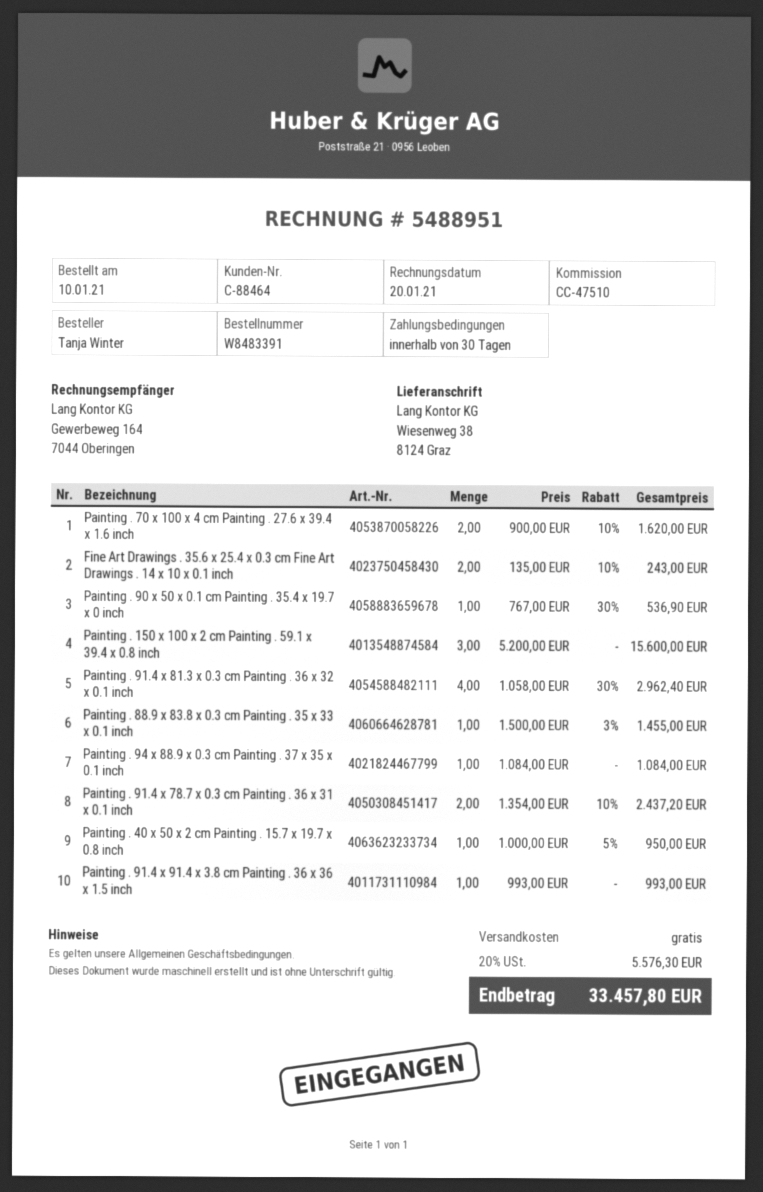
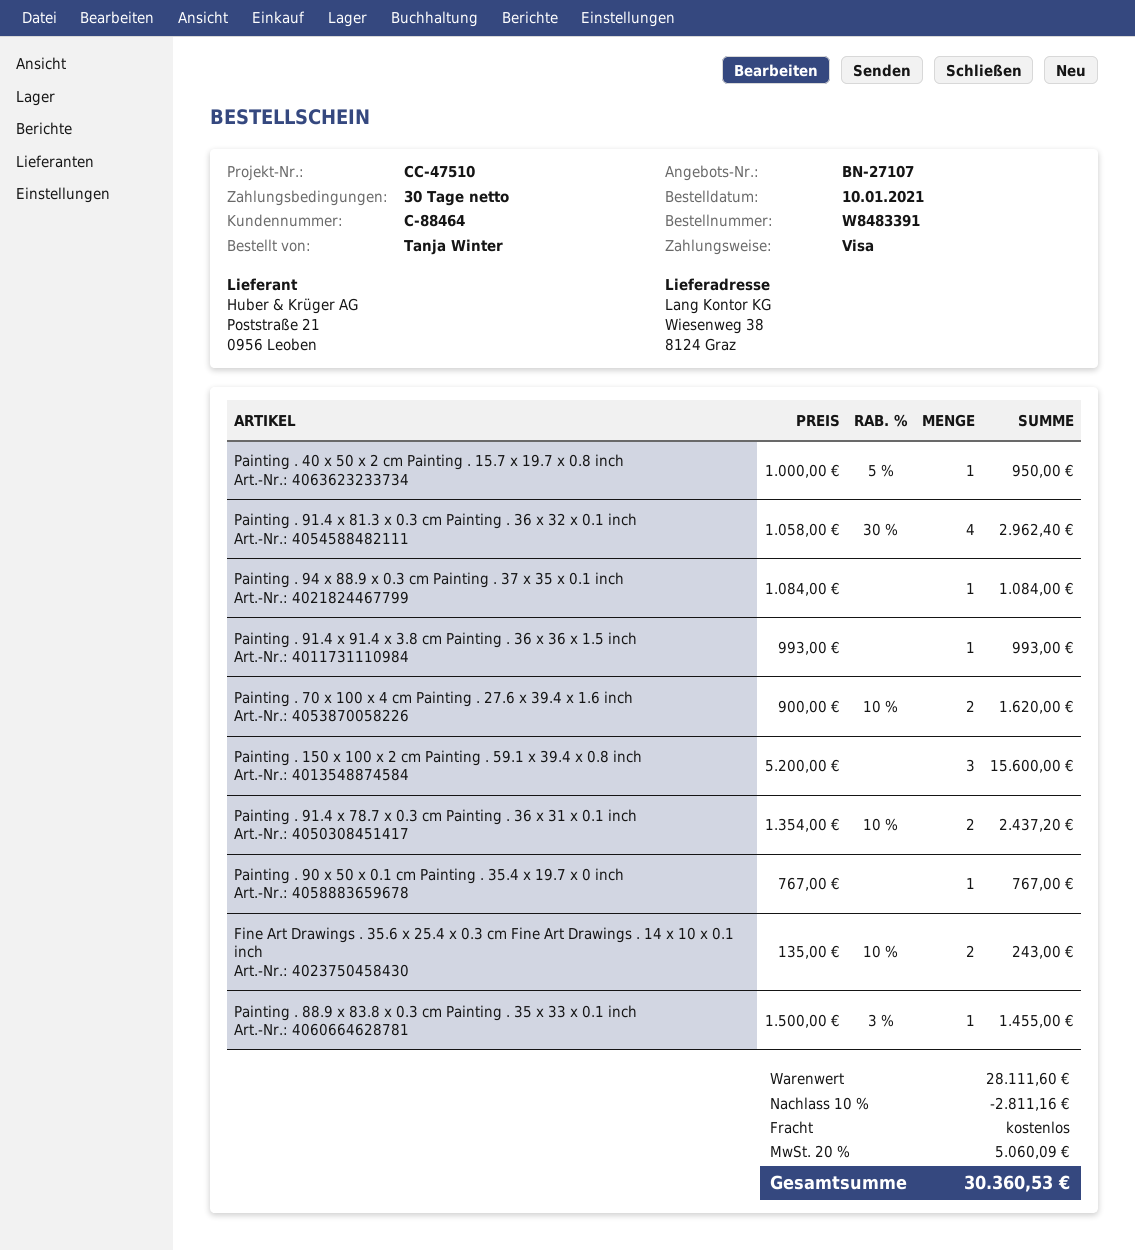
Painting . 90 x 50 x 0.1 cm Painting . 35.4 x 19.7 x 0 inch: 1 x 767.00 - 30% = 536.90 -> 1 x 767.00 = 767.00
discount: none -> 10% = 2811.16
tax: 20% = 5576.30 -> 20% = 5060.09
total: 33457.80 -> 30360.53

